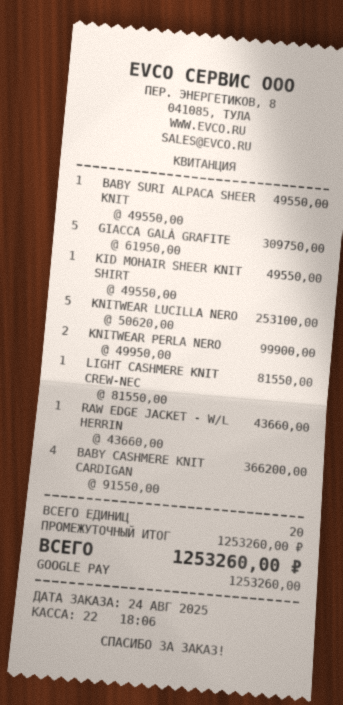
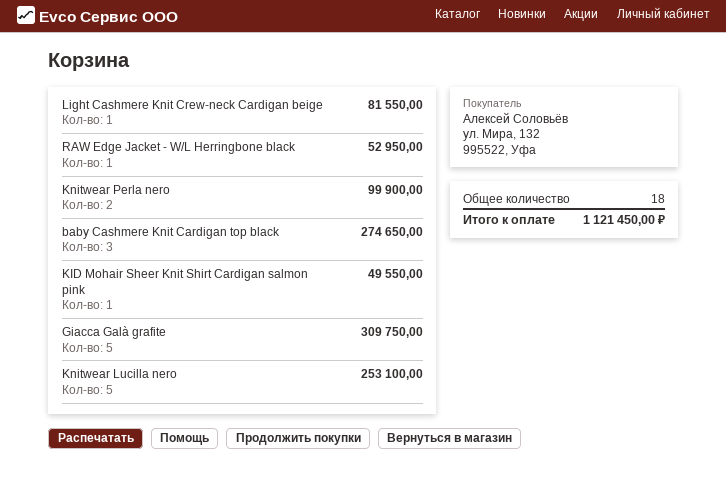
BABY SURI ALPACA SHEER KNIT: 1 for 49550.00 -> none
RAW EDGE JACKET - W/L HERRIN: 1 for 43660.00 -> 1 for 52950.00
BABY CASHMERE KNIT CARDIGAN: 4 for 366200.00 -> 3 for 274650.00
total quantity: 20 -> 18
total: 1253260.00 -> 1121450.00

